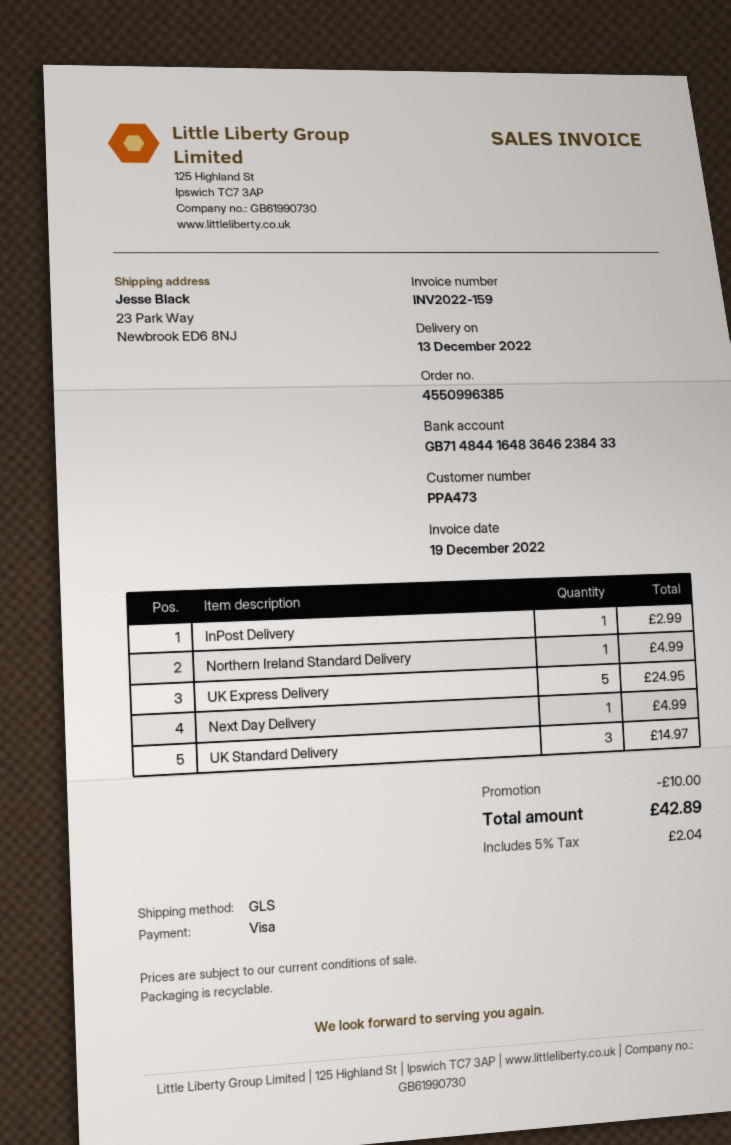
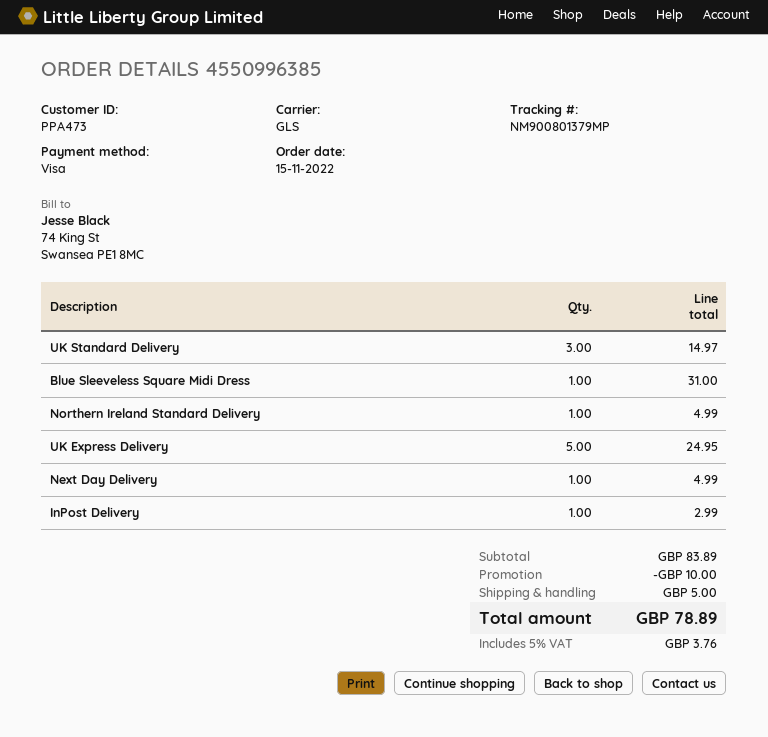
Blue Sleeveless Square Midi Dress: none -> 1 for 31.00
shipping: none -> 5.00
tax: 5% = 2.04 -> 5% = 3.76
total: 42.89 -> 78.89

